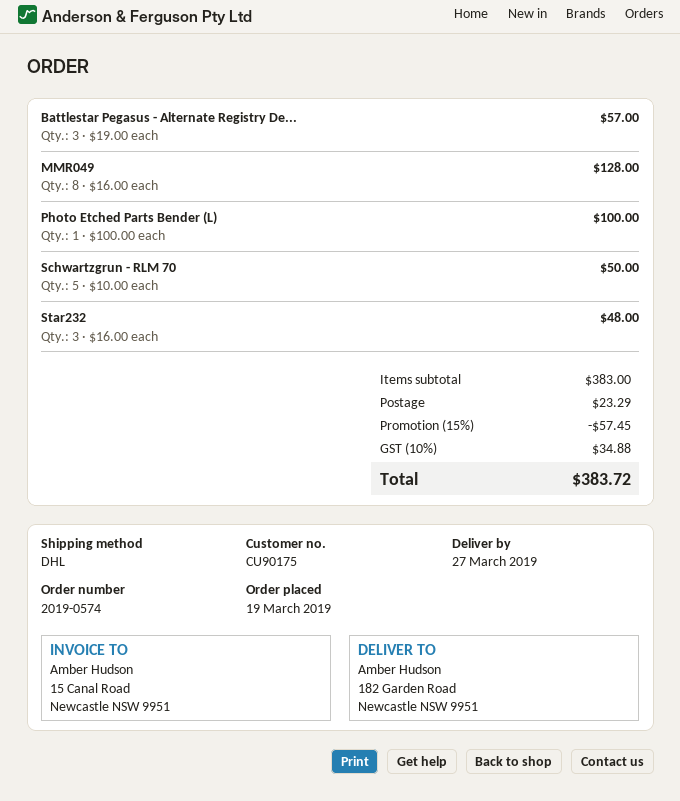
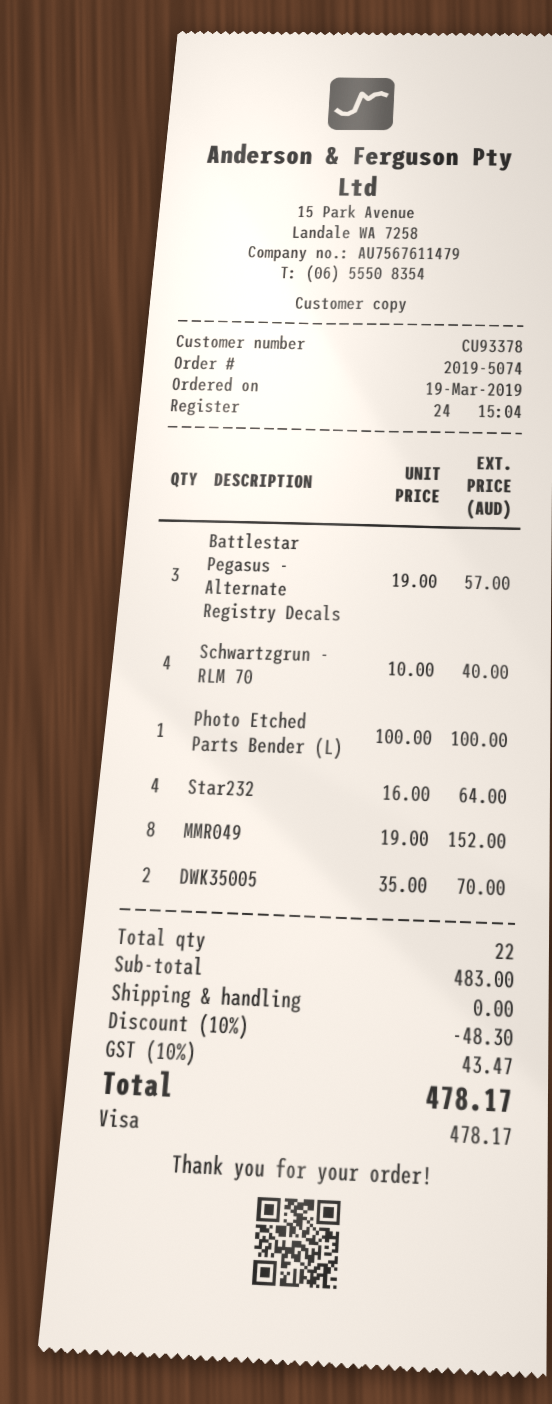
order number: 2019-0574 -> 2019-5074
customer number: CU90175 -> CU93378
MMR049: 8 x 16.00 = 128.00 -> 8 x 19.00 = 152.00
Schwartzgrun - RLM 70: 5 x 10.00 = 50.00 -> 4 x 10.00 = 40.00
Star232: 3 x 16.00 = 48.00 -> 4 x 16.00 = 64.00
DWK35005: none -> 2 x 35.00 = 70.00
subtotal: 383.00 -> 483.00
discount: 15% = 57.45 -> 10% = 48.30
shipping: 23.29 -> 0.00
tax: 10% = 34.88 -> 10% = 43.47
total: 383.72 -> 478.17

